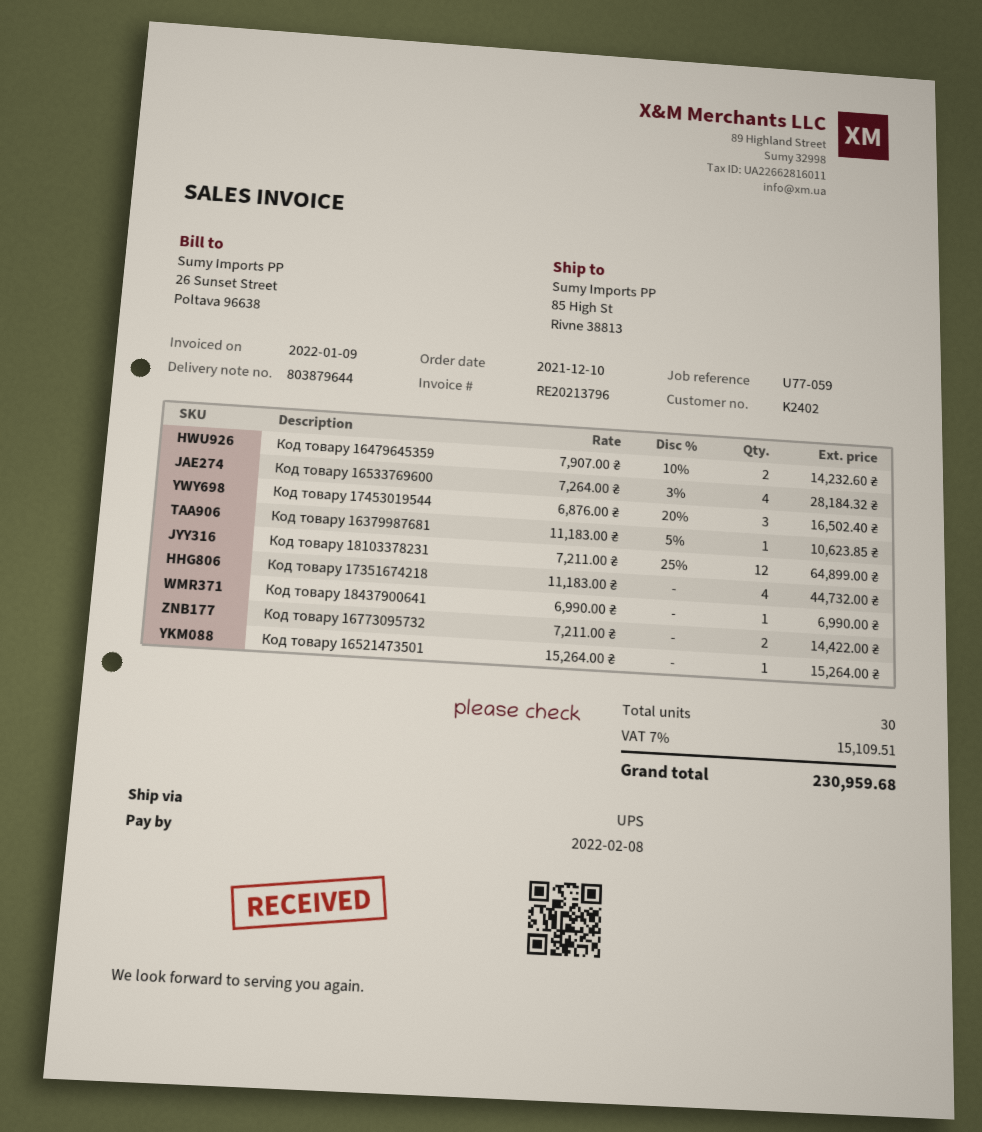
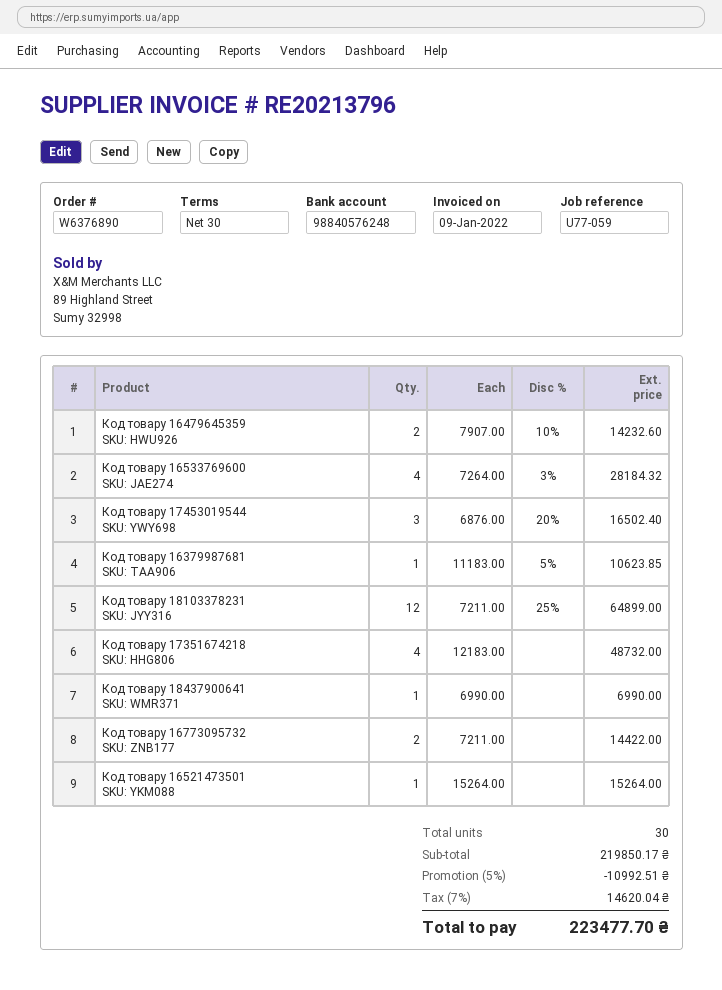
Код товару 17351674218: 4 x 11183.00 = 44732.00 -> 4 x 12183.00 = 48732.00
discount: none -> 5% = 10992.51
tax: 7% = 15109.51 -> 7% = 14620.04
total: 230959.68 -> 223477.70

